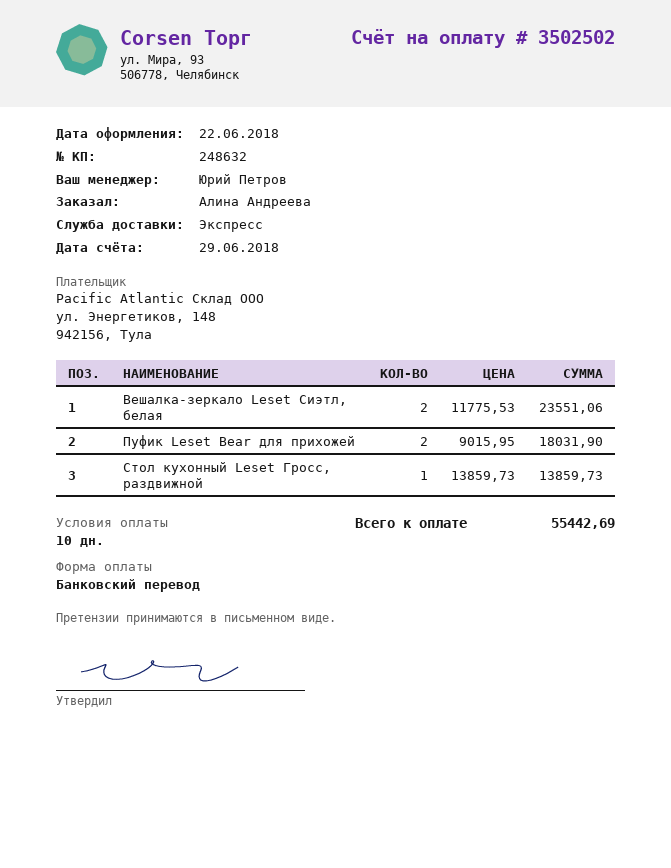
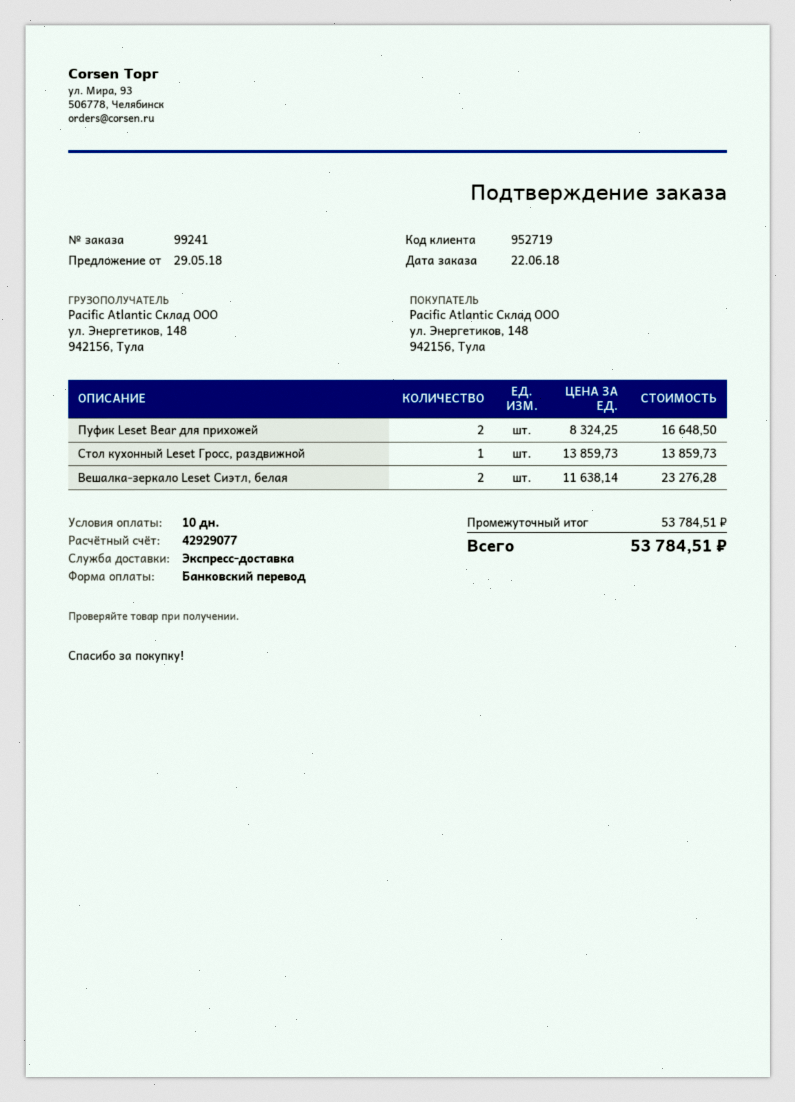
Вешалка-зеркало Leset Сиэтл, белая: 2 x 11775.53 = 23551.06 -> 2 x 11638.14 = 23276.28
Пуфик Leset Bear для прихожей: 2 x 9015.95 = 18031.90 -> 2 x 8324.25 = 16648.50
total: 55442.69 -> 53784.51

